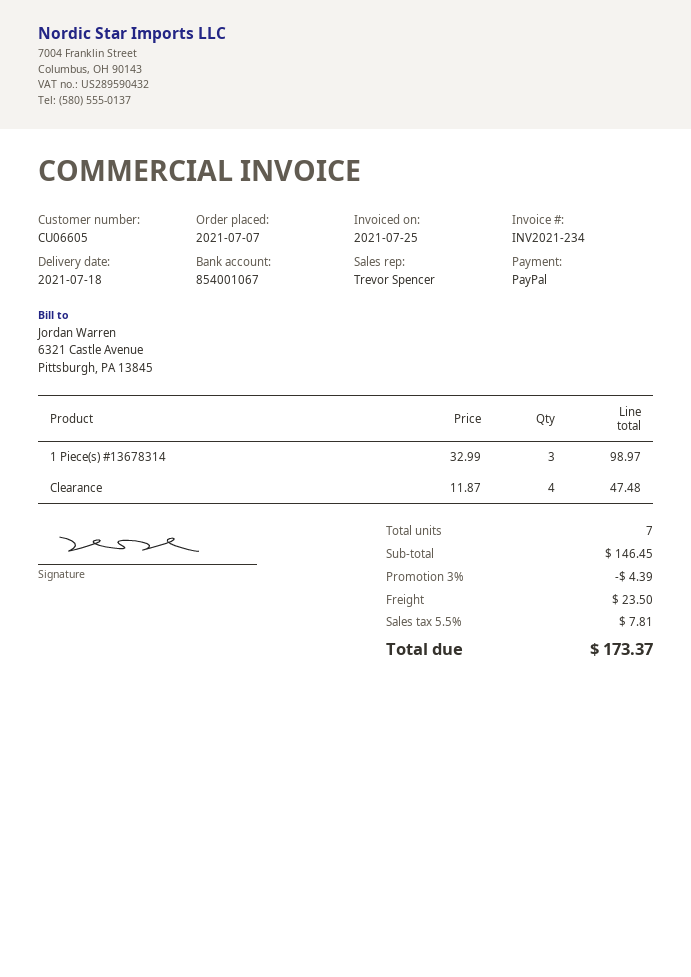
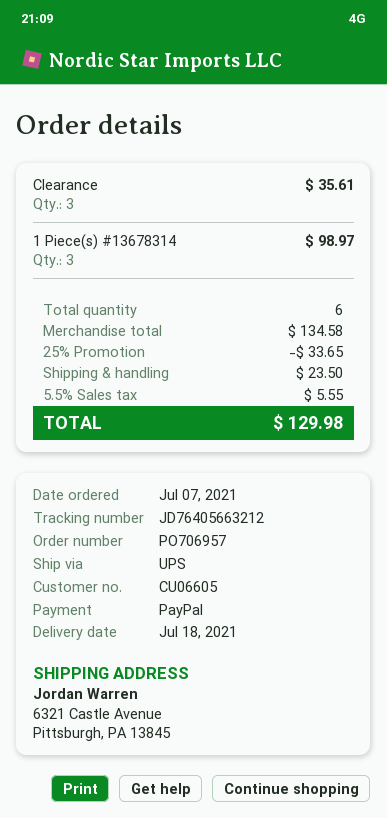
Clearance: 4 for 47.48 -> 3 for 35.61
total quantity: 7 -> 6
subtotal: 146.45 -> 134.58
discount: 3% = 4.39 -> 25% = 33.65
tax: 5.5% = 7.81 -> 5.5% = 5.55
total: 173.37 -> 129.98

